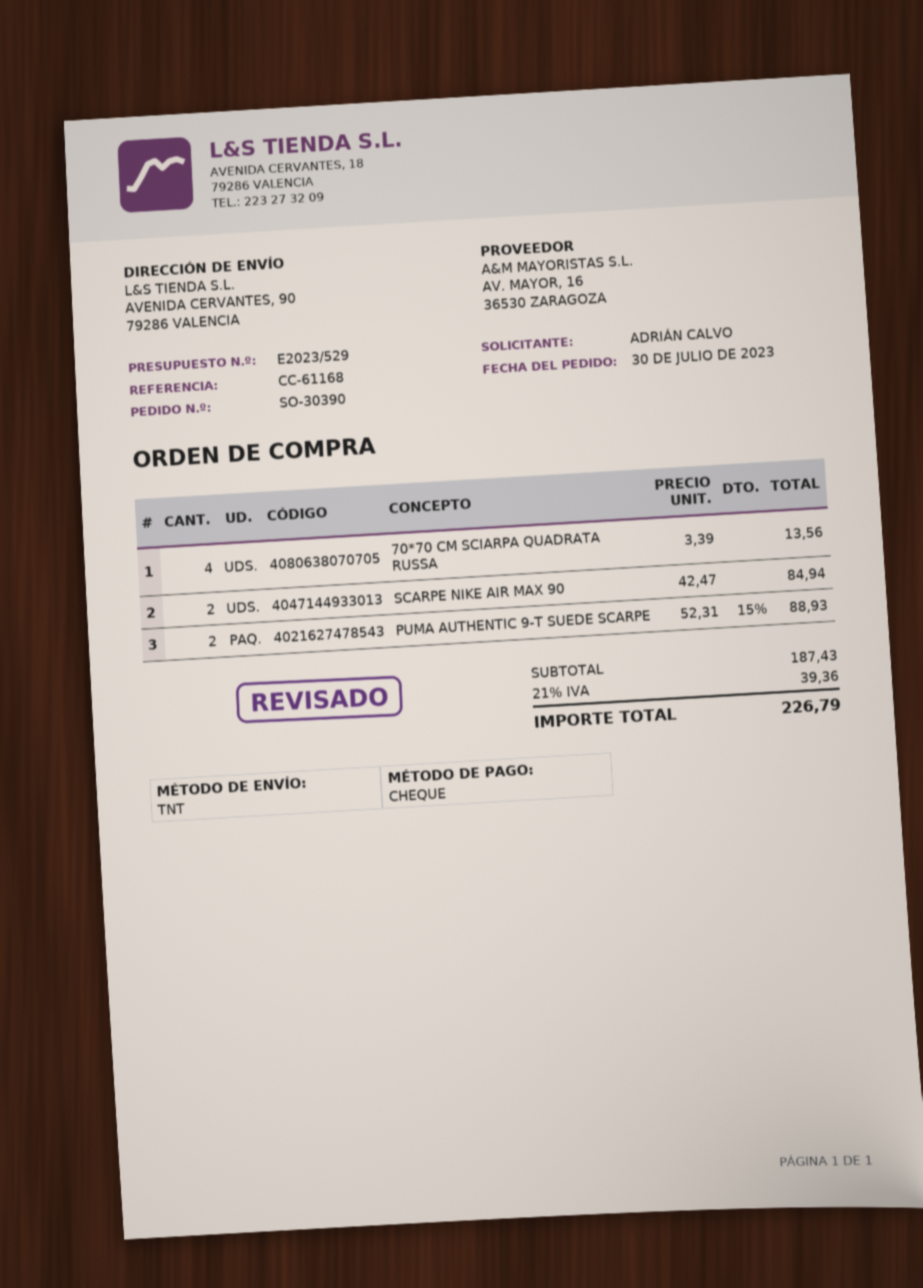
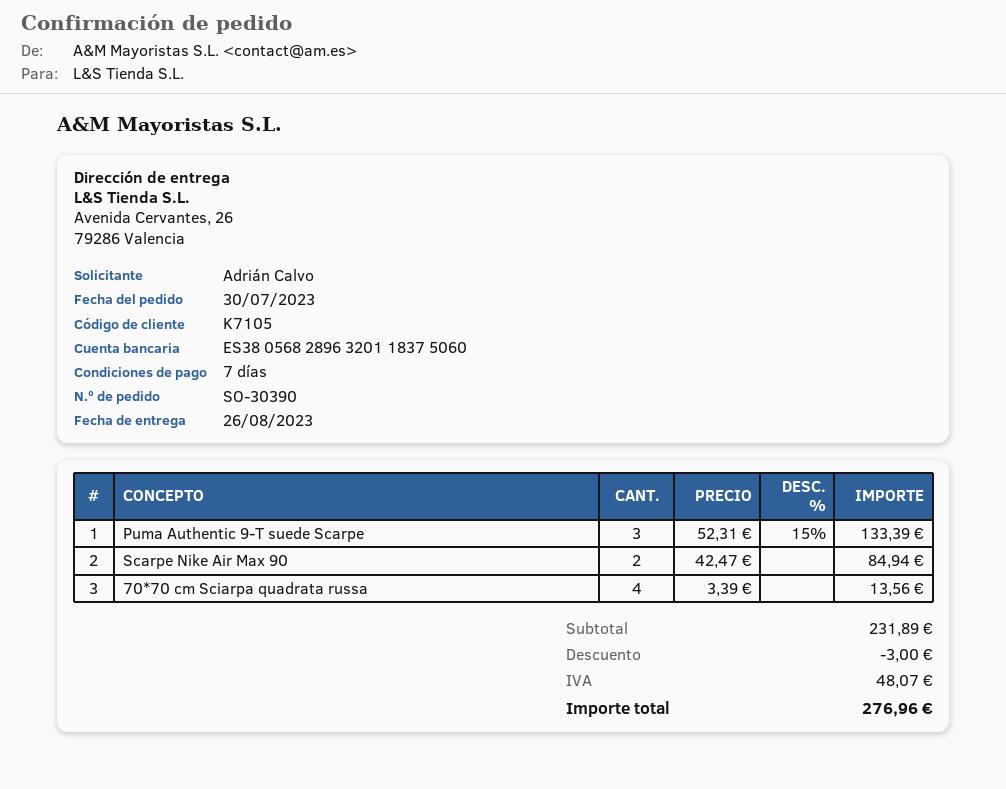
ship to: AVENIDA CERVANTES, 90, 79286 VALENCIA -> Avenida Cervantes, 26, 79286 Valencia
PUMA AUTHENTIC 9-T SUEDE SCARPE: 2 x 52.31 - 15% = 88.93 -> 3 x 52.31 - 15% = 133.39
subtotal: 187.43 -> 231.89
discount: none -> 3.00
tax: 39.36 -> 48.07
total: 226.79 -> 276.96

